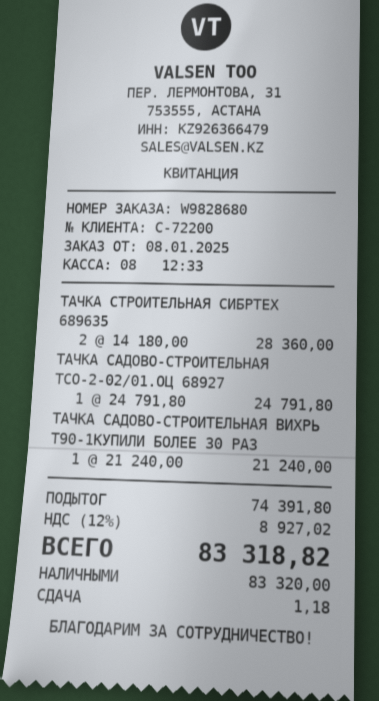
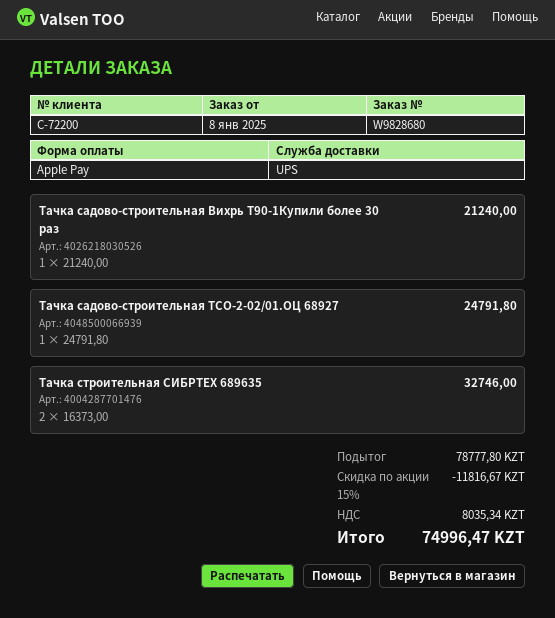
payment method: cash -> Apple Pay
ТАЧКА СТРОИТЕЛЬНАЯ СИБРТЕХ 689635: 2 x 14180.00 = 28360.00 -> 2 x 16373.00 = 32746.00
subtotal: 74391.80 -> 78777.80
discount: none -> 15% = 11816.67
tax: 8927.02 -> 8035.34
total: 83318.82 -> 74996.47

